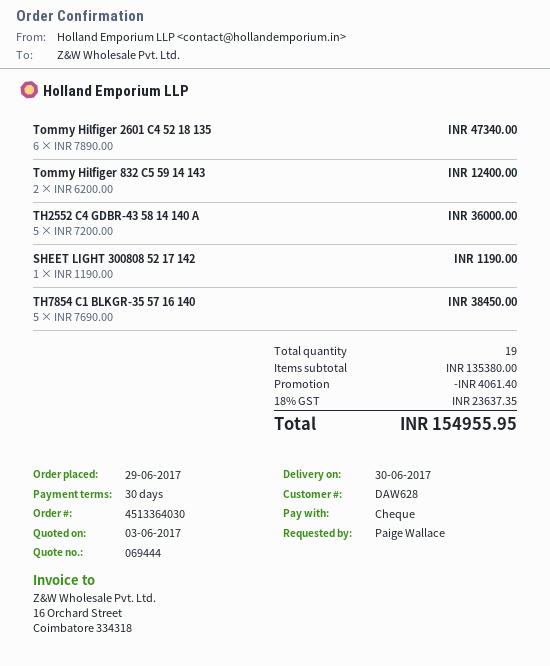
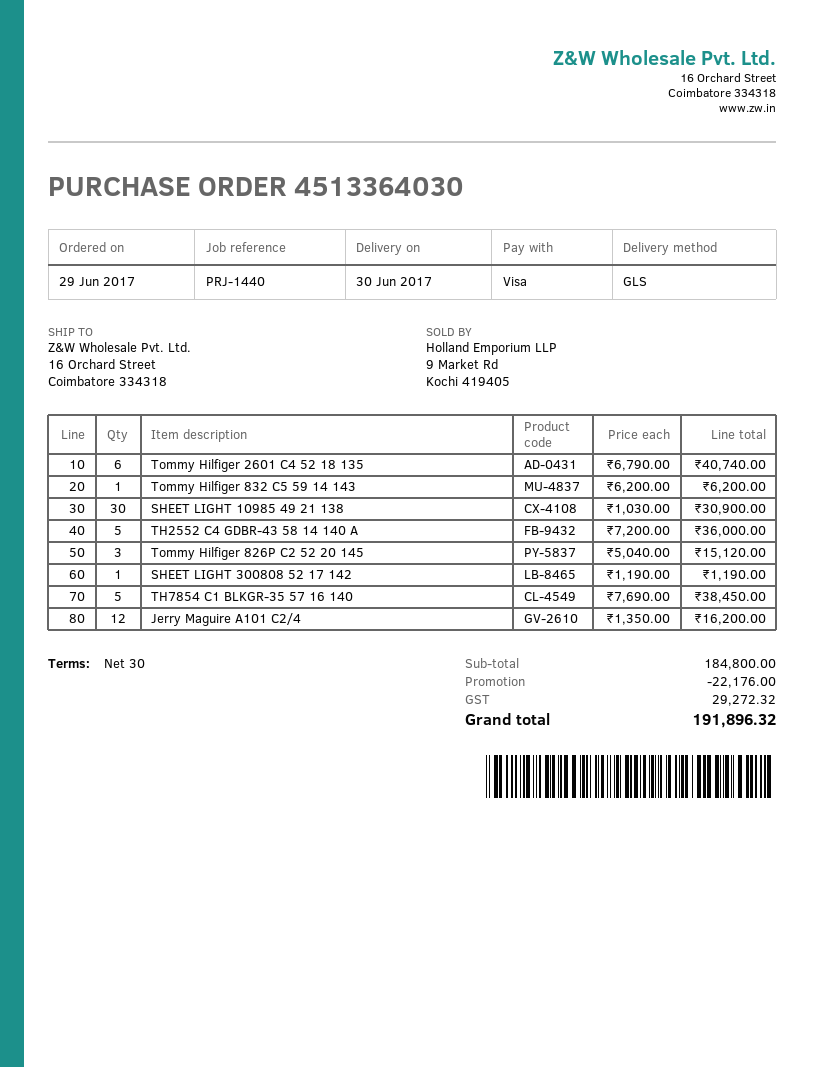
payment method: cheque -> Visa
Tommy Hilfiger 2601 C4 52 18 135: 6 x 7890.00 = 47340.00 -> 6 x 6790.00 = 40740.00
Tommy Hilfiger 832 C5 59 14 143: 2 x 6200.00 = 12400.00 -> 1 x 6200.00 = 6200.00
SHEET LIGHT 10985 49 21 138: none -> 30 x 1030.00 = 30900.00
Tommy Hilfiger 826P C2 52 20 145: none -> 3 x 5040.00 = 15120.00
Jerry Maguire A101 C2/4: none -> 12 x 1350.00 = 16200.00
subtotal: 135380.00 -> 184800.00
discount: 4061.40 -> 22176.00
tax: 23637.35 -> 29272.32
total: 154955.95 -> 191896.32

